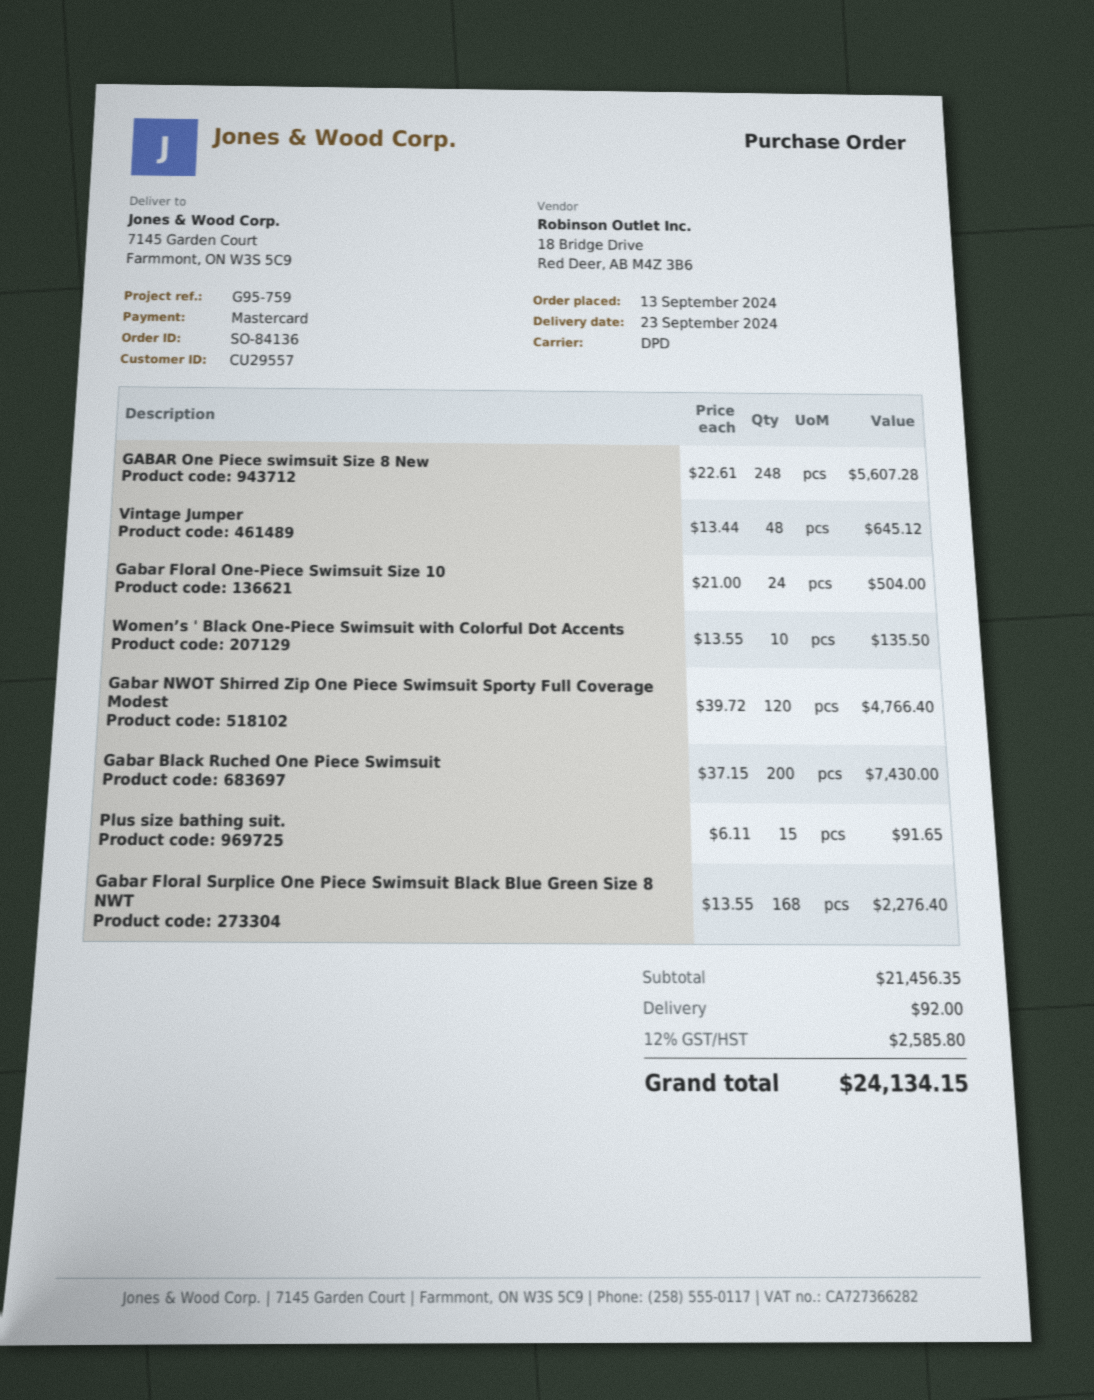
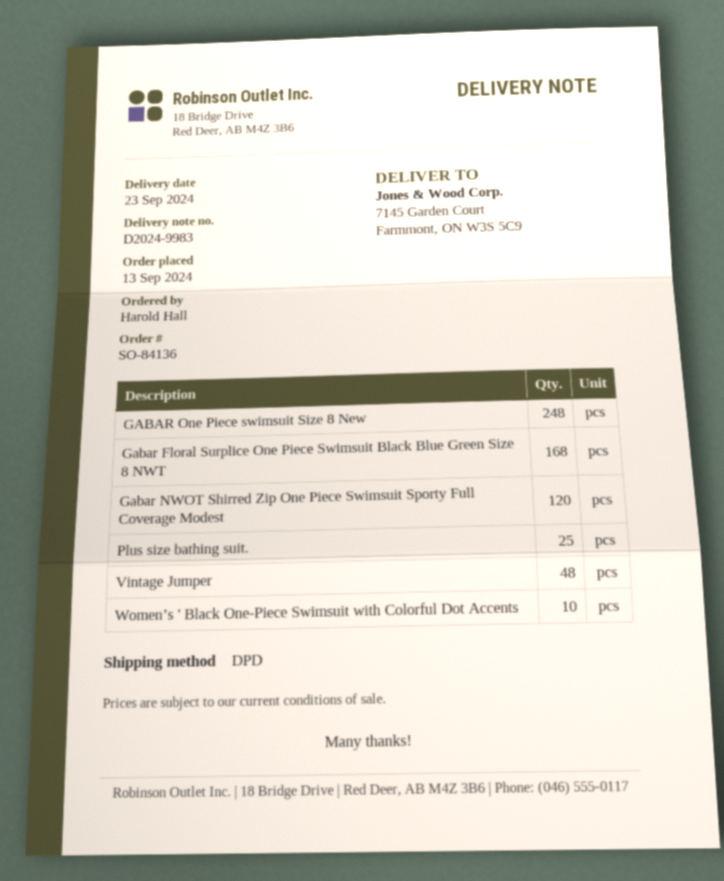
Gabar Floral One-Piece Swimsuit Size 10: 24 -> none
Gabar Black Ruched One Piece Swimsuit: 200 -> none
Plus size bathing suit.: 15 -> 25

